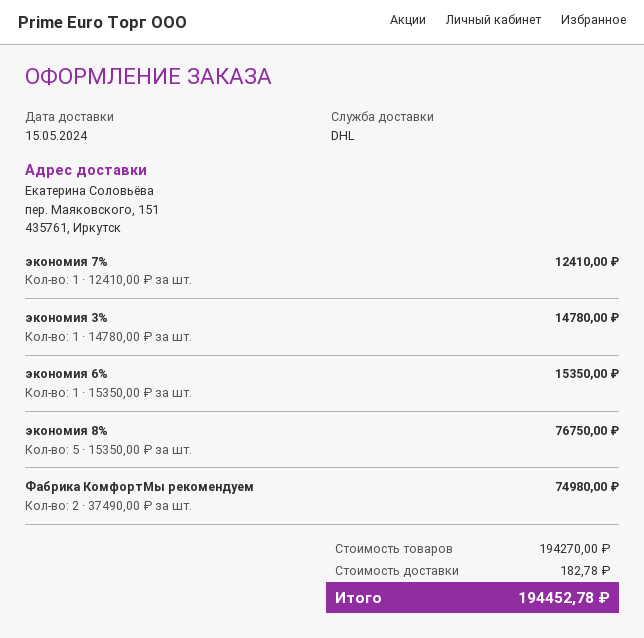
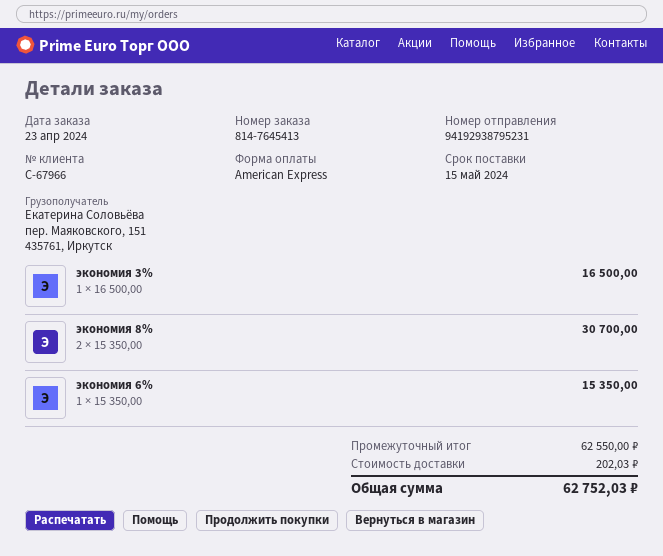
экономия 7%: 1 x 12410.00 = 12410.00 -> none
экономия 3%: 1 x 14780.00 = 14780.00 -> 1 x 16500.00 = 16500.00
экономия 8%: 5 x 15350.00 = 76750.00 -> 2 x 15350.00 = 30700.00
Фабрика КомфортМы рекомендуем: 2 x 37490.00 = 74980.00 -> none
subtotal: 194270.00 -> 62550.00
shipping: 182.78 -> 202.03
total: 194452.78 -> 62752.03

